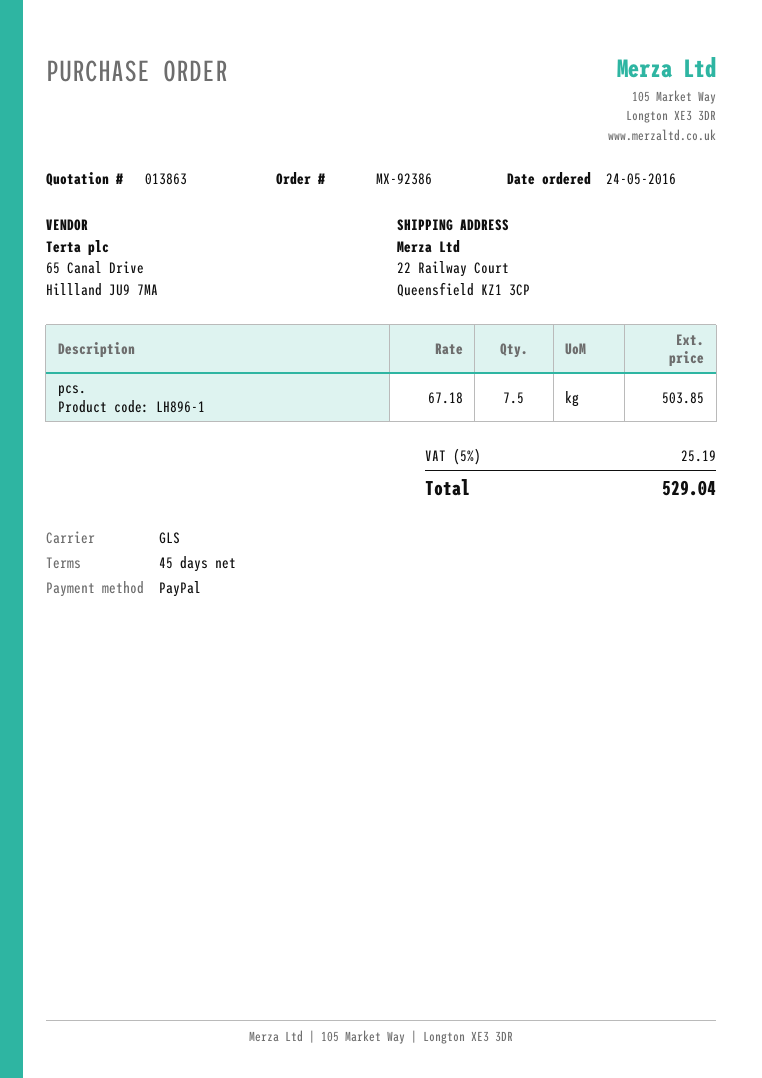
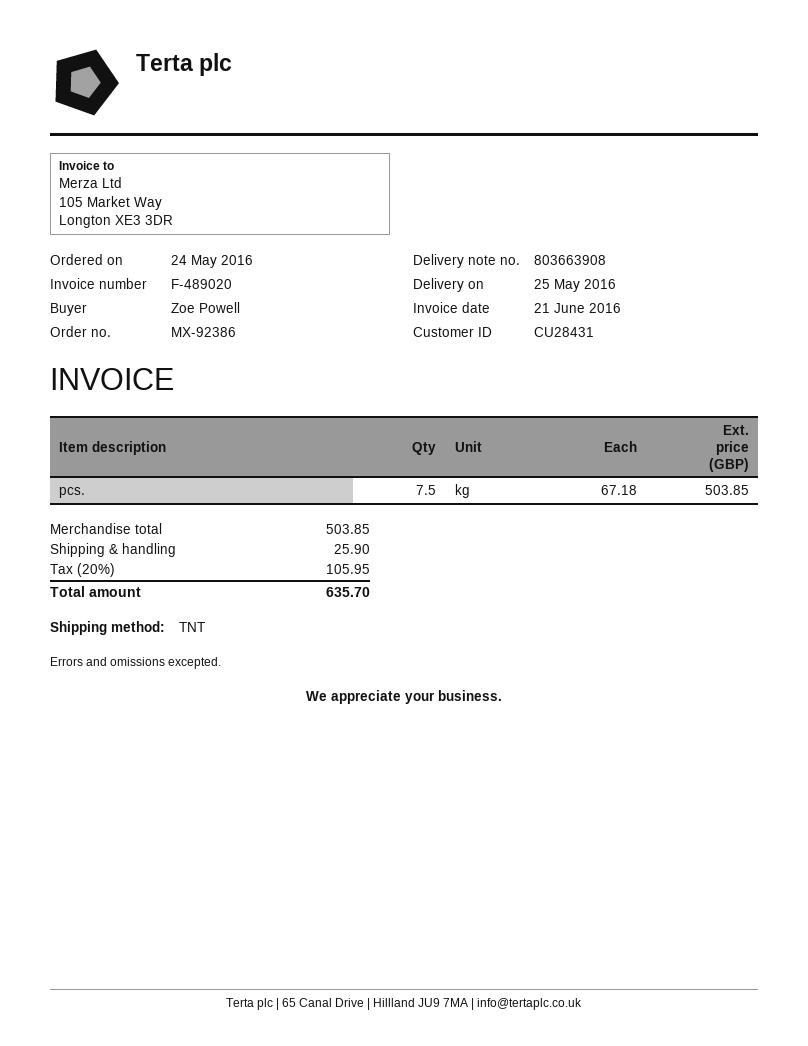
shipping method: GLS -> TNT
shipping: none -> 25.90
tax: 5% = 25.19 -> 20% = 105.95
total: 529.04 -> 635.70

